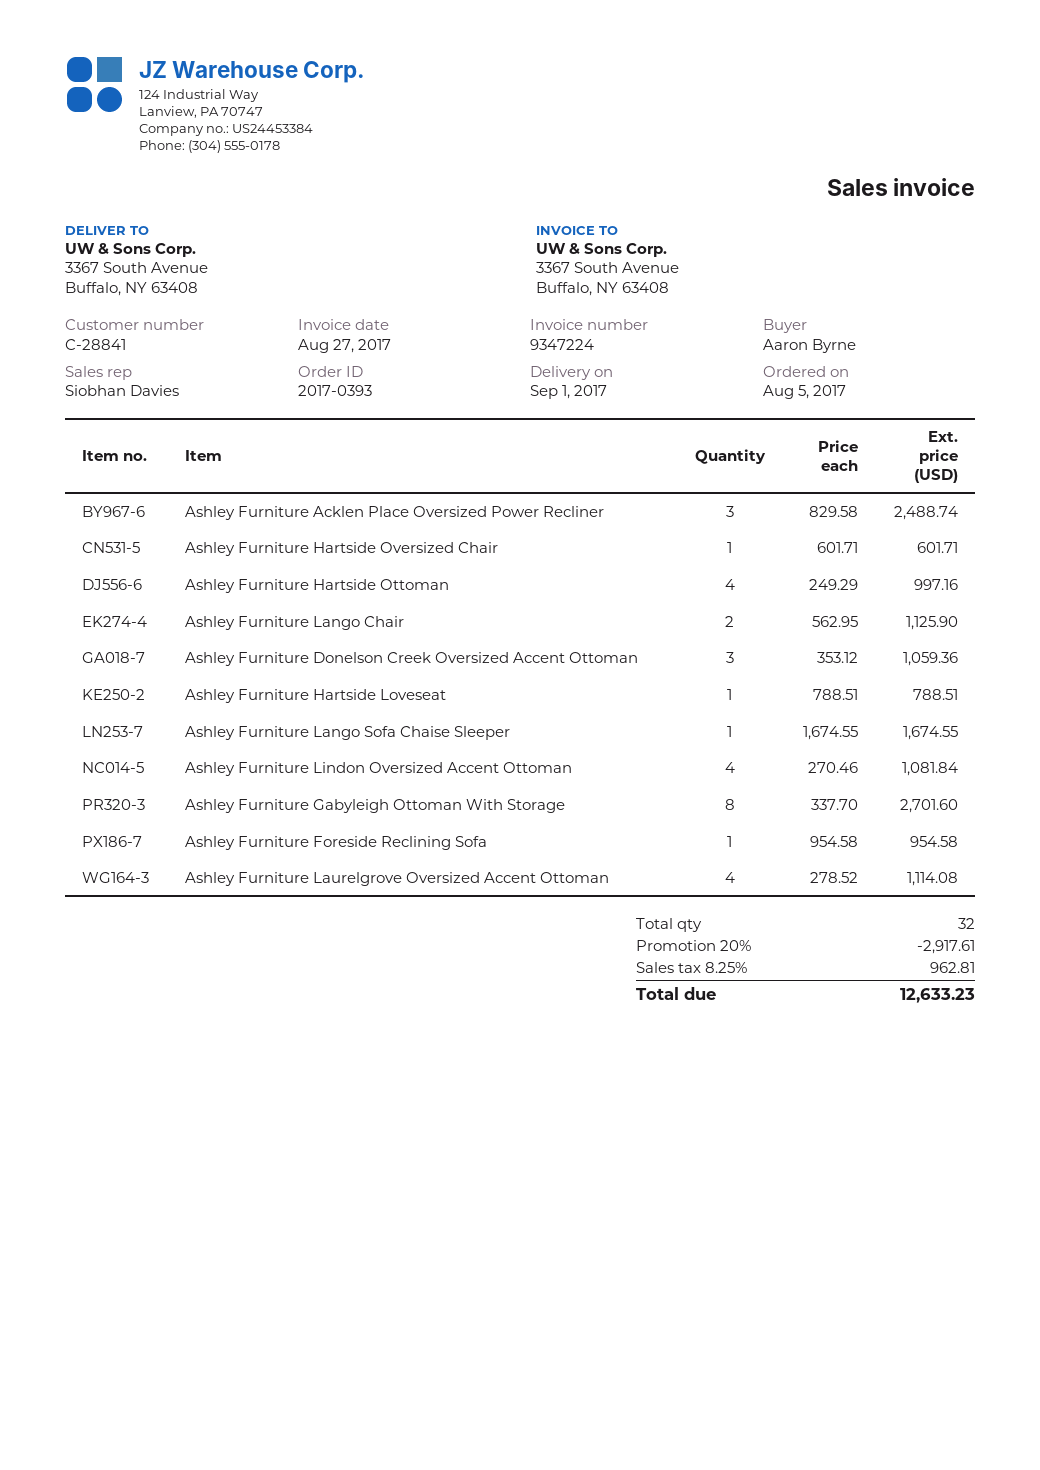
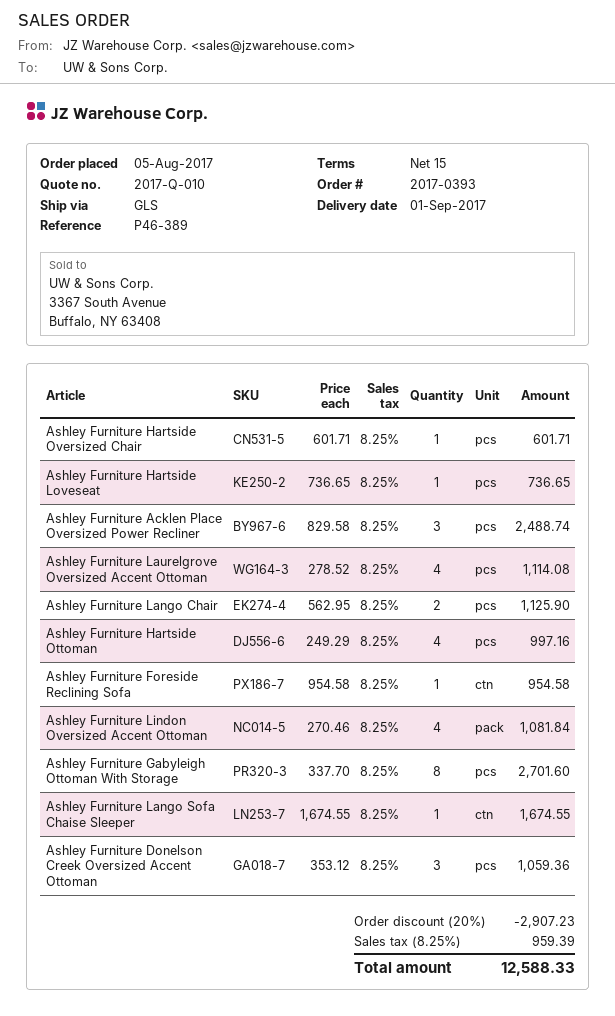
Ashley Furniture Hartside Loveseat: 1 x 788.51 = 788.51 -> 1 x 736.65 = 736.65
discount: 20% = 2917.61 -> 20% = 2907.23
tax: 8.25% = 962.81 -> 8.25% = 959.39
total: 12633.23 -> 12588.33

